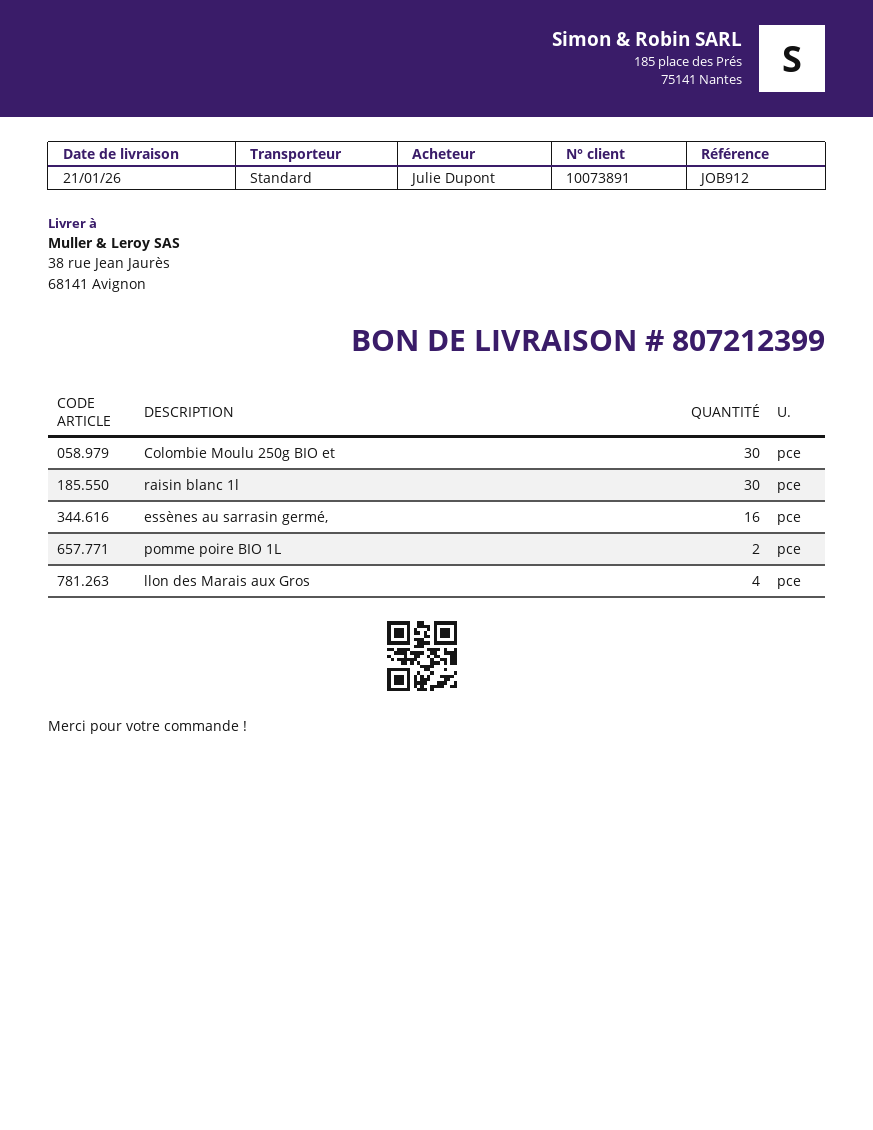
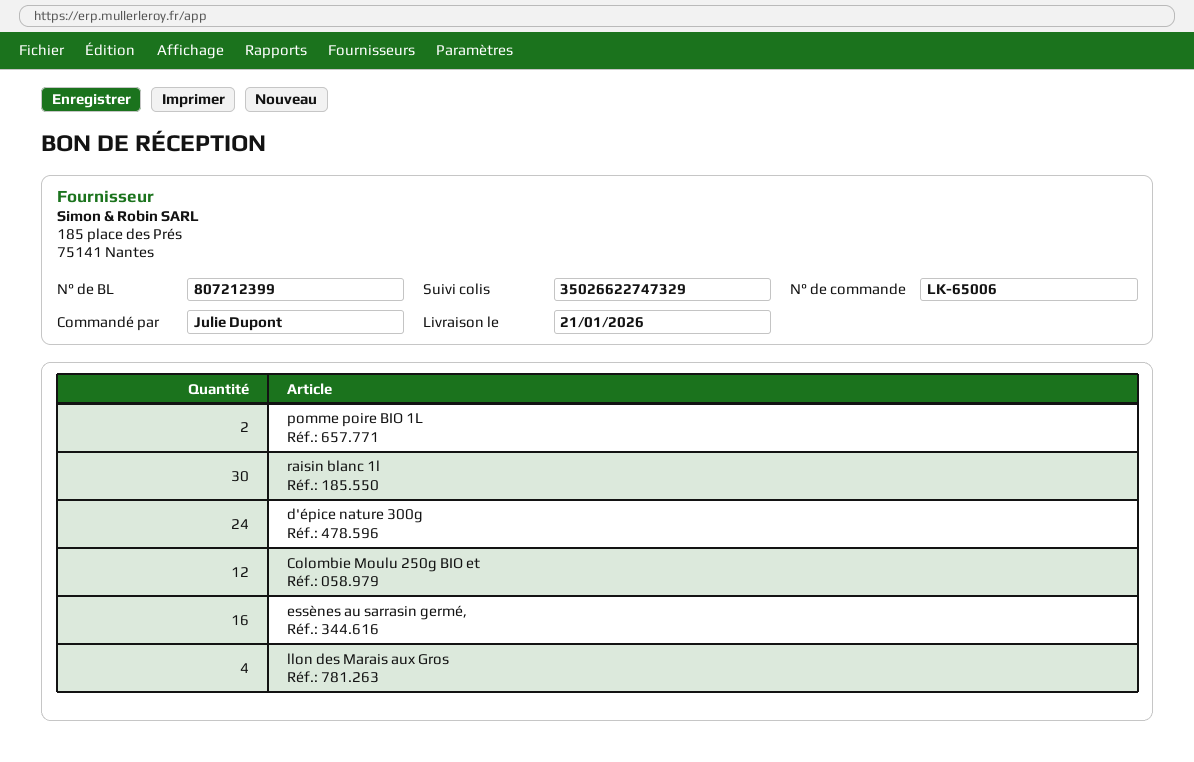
Colombie Moulu 250g BIO et: 30 -> 12
d'épice nature 300g: none -> 24

